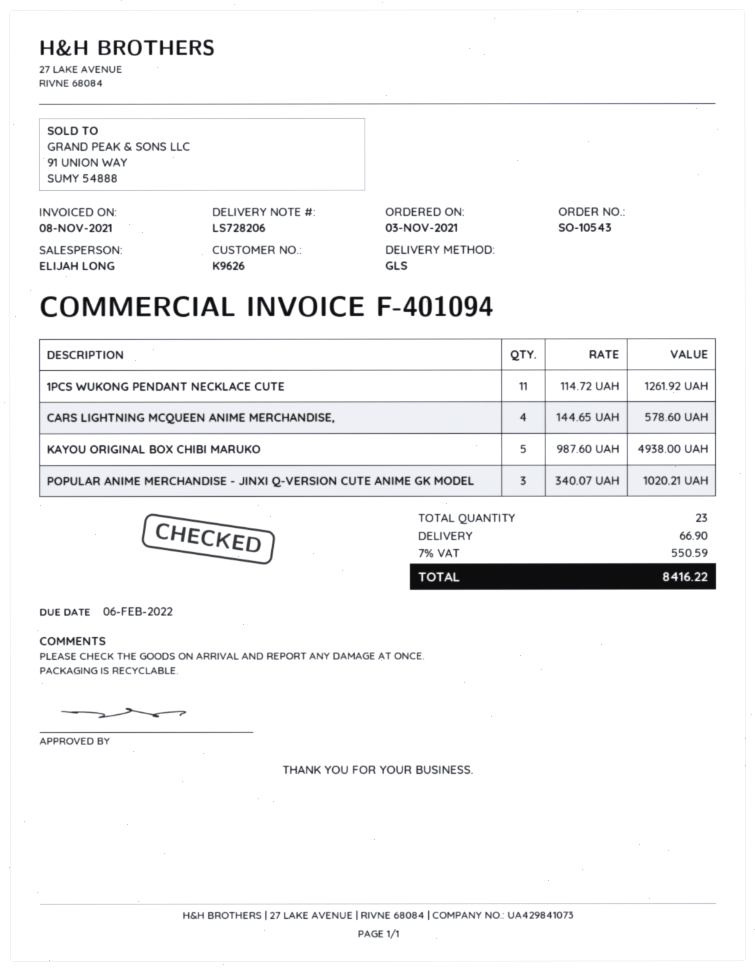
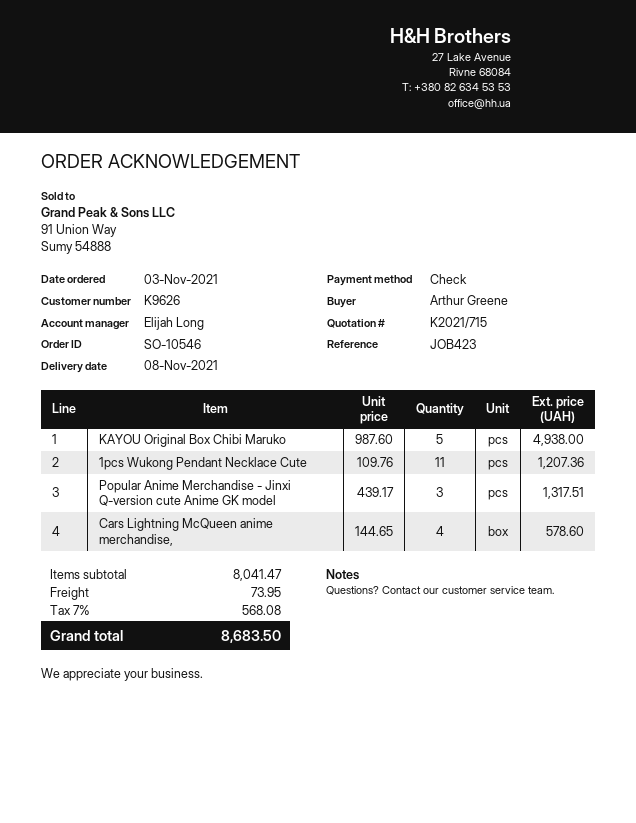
order number: SO-10543 -> SO-10546
1PCS WUKONG PENDANT NECKLACE CUTE: 11 x 114.72 = 1261.92 -> 11 x 109.76 = 1207.36
POPULAR ANIME MERCHANDISE - JINXI Q-VERSION CUTE ANIME GK MODEL: 3 x 340.07 = 1020.21 -> 3 x 439.17 = 1317.51
shipping: 66.90 -> 73.95
tax: 7% = 550.59 -> 7% = 568.08
total: 8416.22 -> 8683.50

